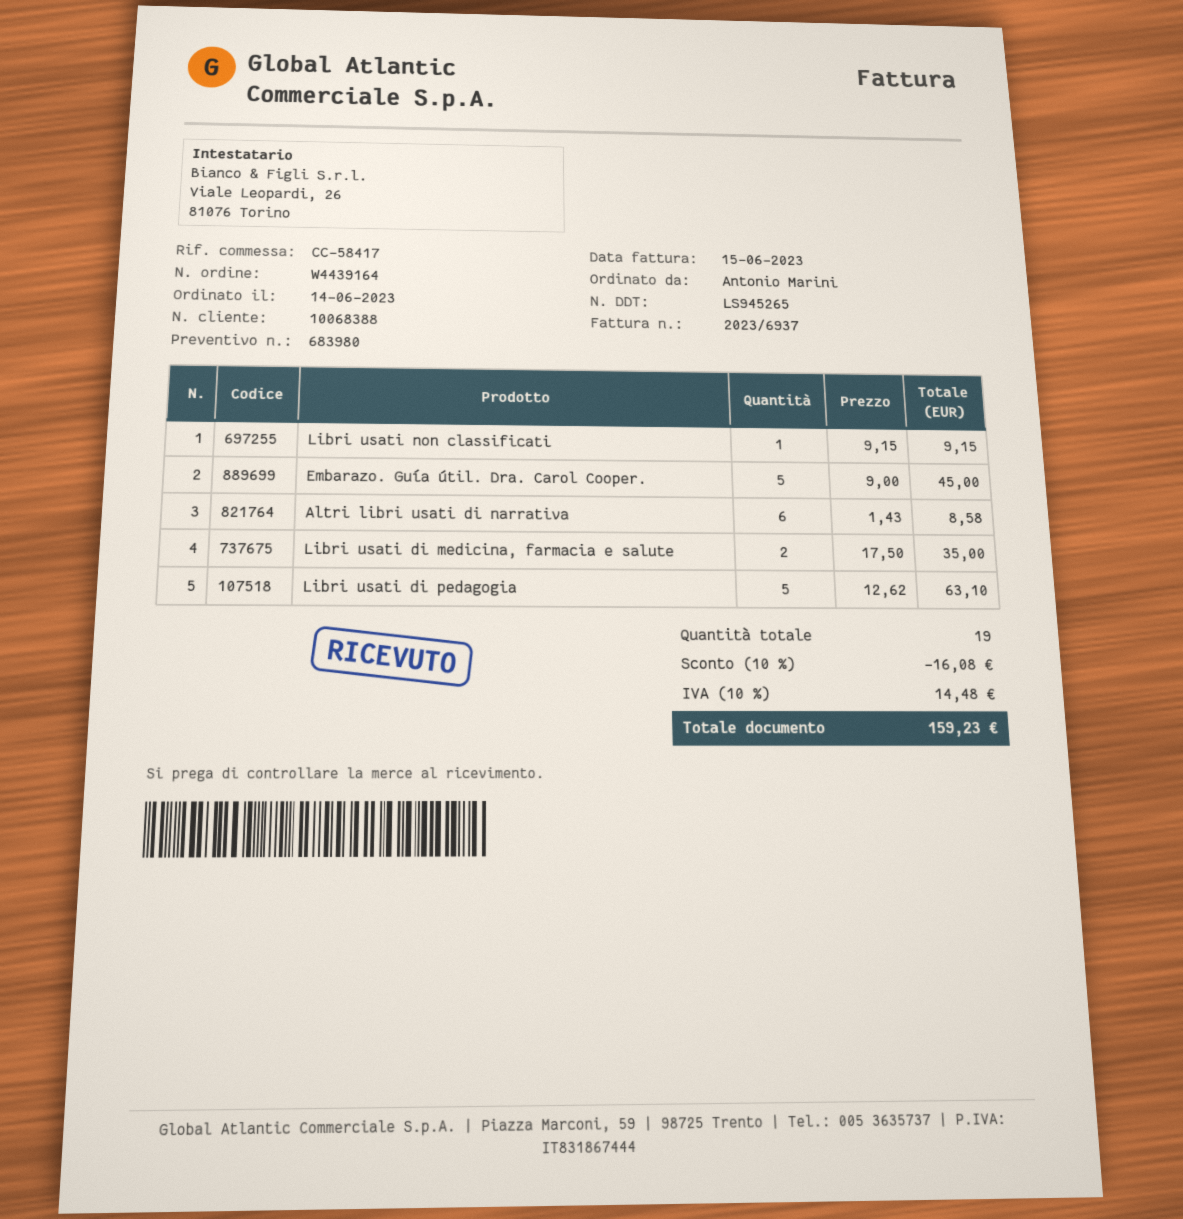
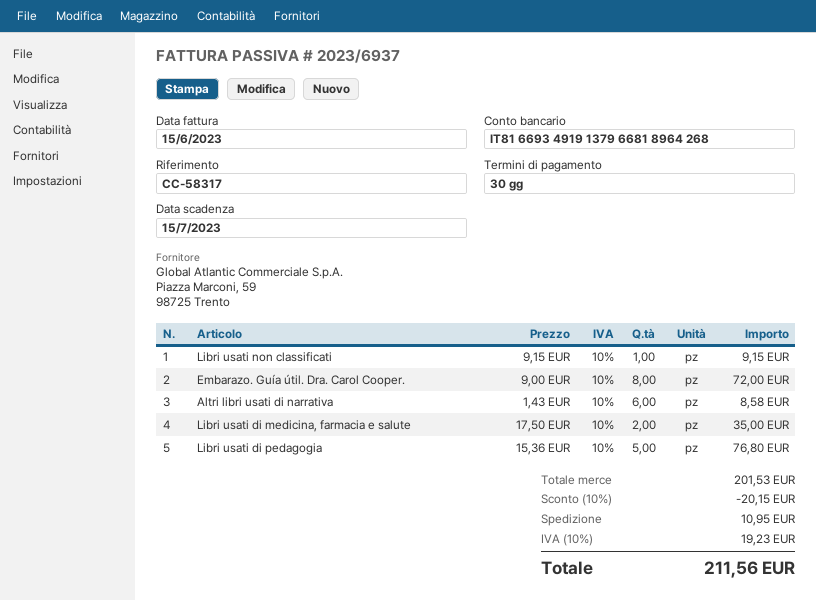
reference: CC-58417 -> CC-58317
Embarazo. Guía útil. Dra. Carol Cooper.: 5 x 9.00 = 45.00 -> 8 x 9.00 = 72.00
Libri usati di pedagogia: 5 x 12.62 = 63.10 -> 5 x 15.36 = 76.80
discount: 10% = 16.08 -> 10% = 20.15
shipping: none -> 10.95
tax: 10% = 14.48 -> 10% = 19.23
total: 159.23 -> 211.56

